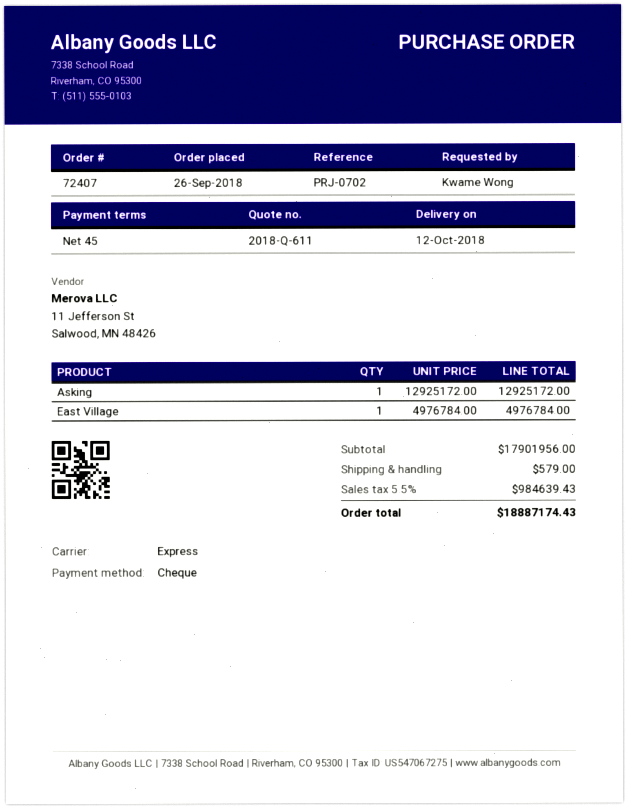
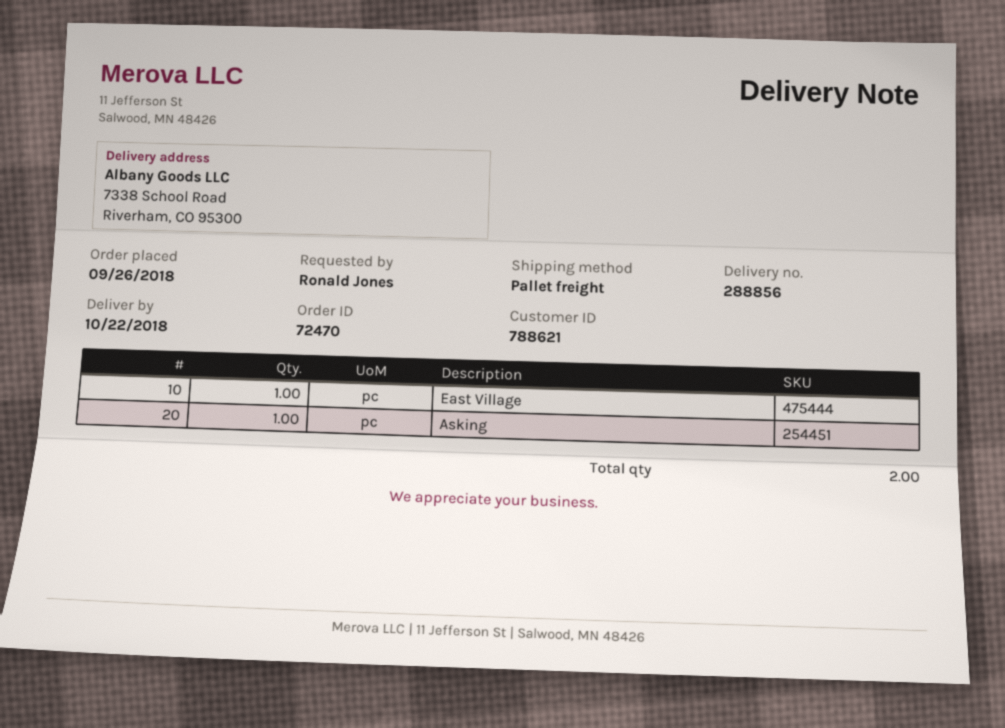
order number: 72407 -> 72470
delivery date: 2018-10-12 -> 2018-10-22
ordered by: Kwame Wong -> Ronald Jones
shipping method: express -> pallet freight

